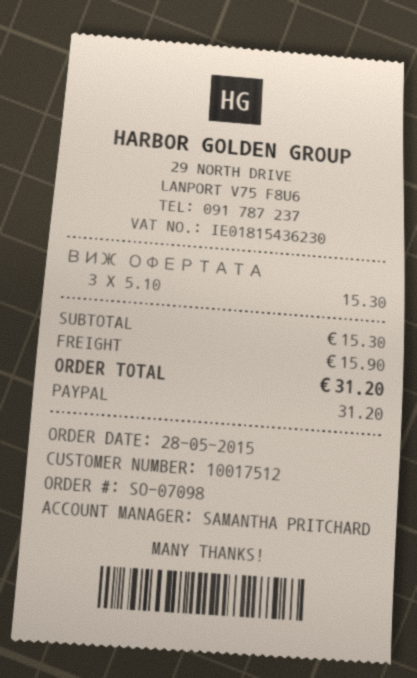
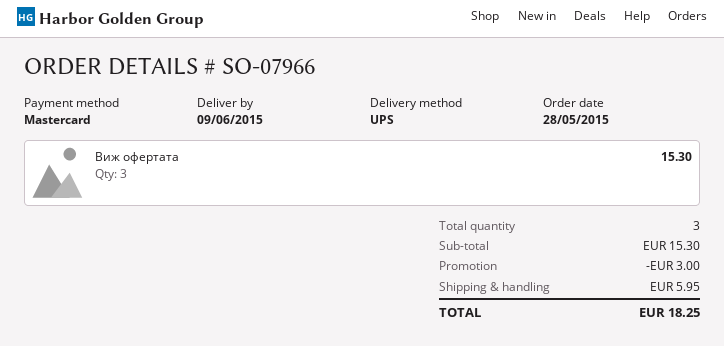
order number: SO-07098 -> SO-07966
payment method: PayPal -> Mastercard
discount: none -> 3.00
shipping: 15.90 -> 5.95
total: 31.20 -> 18.25

